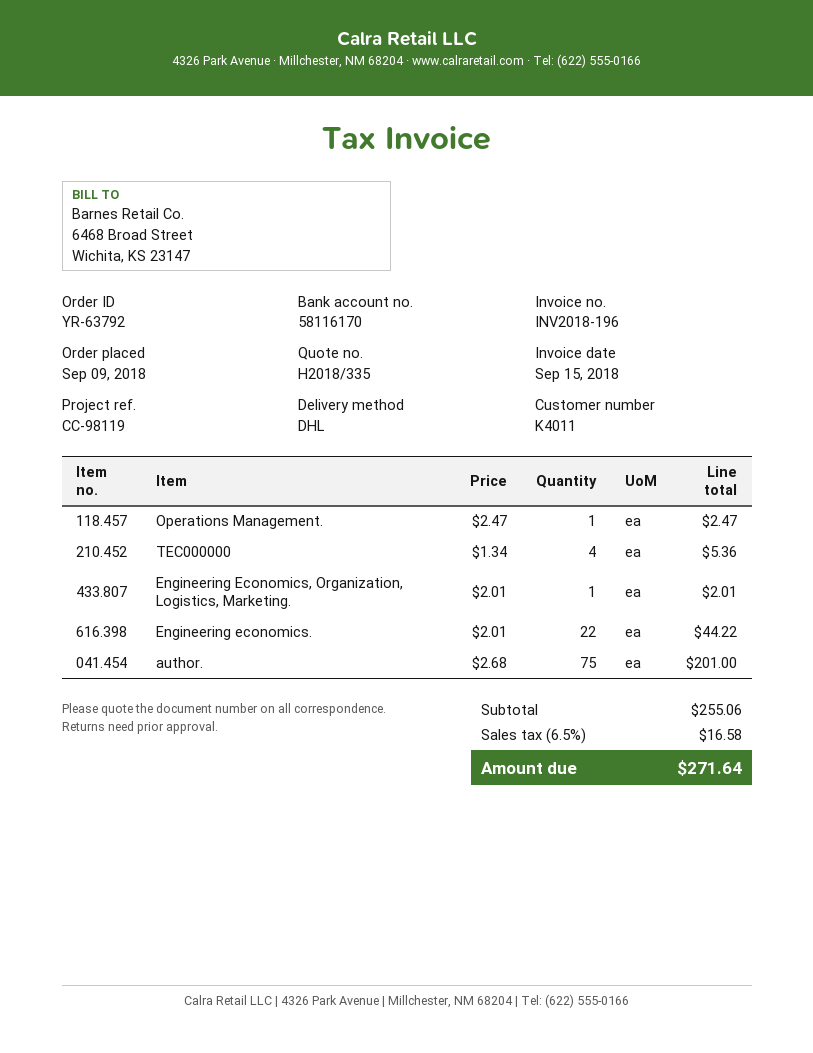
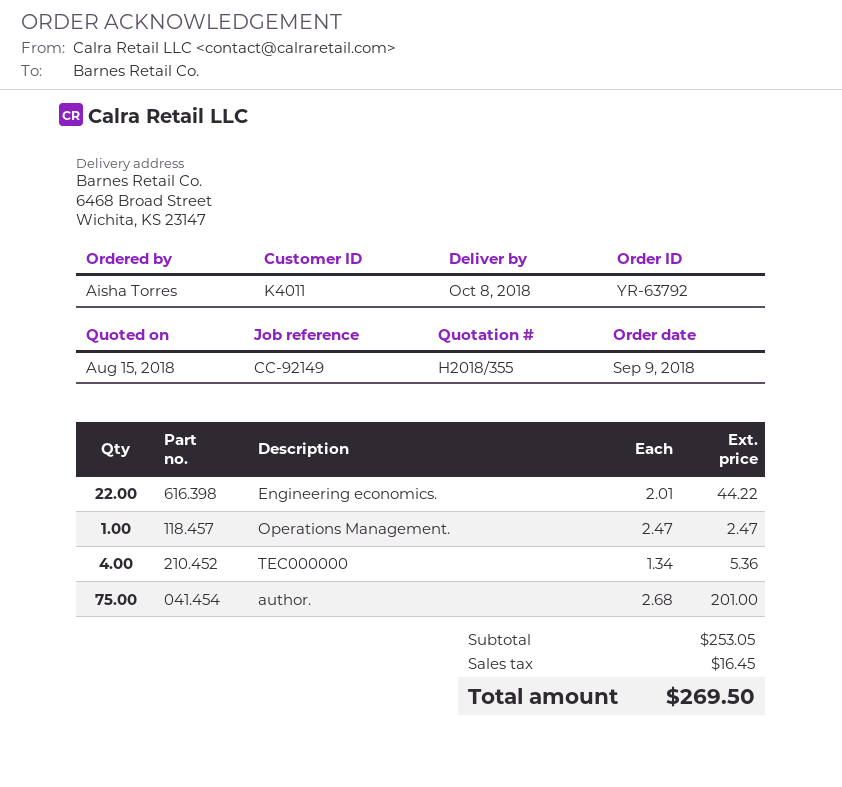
quote number: H2018/335 -> H2018/355
reference: CC-98119 -> CC-92149
Engineering Economics, Organization, Logistics, Marketing.: 1 x 2.01 = 2.01 -> none
subtotal: 255.06 -> 253.05
tax: 16.58 -> 16.45
total: 271.64 -> 269.50

